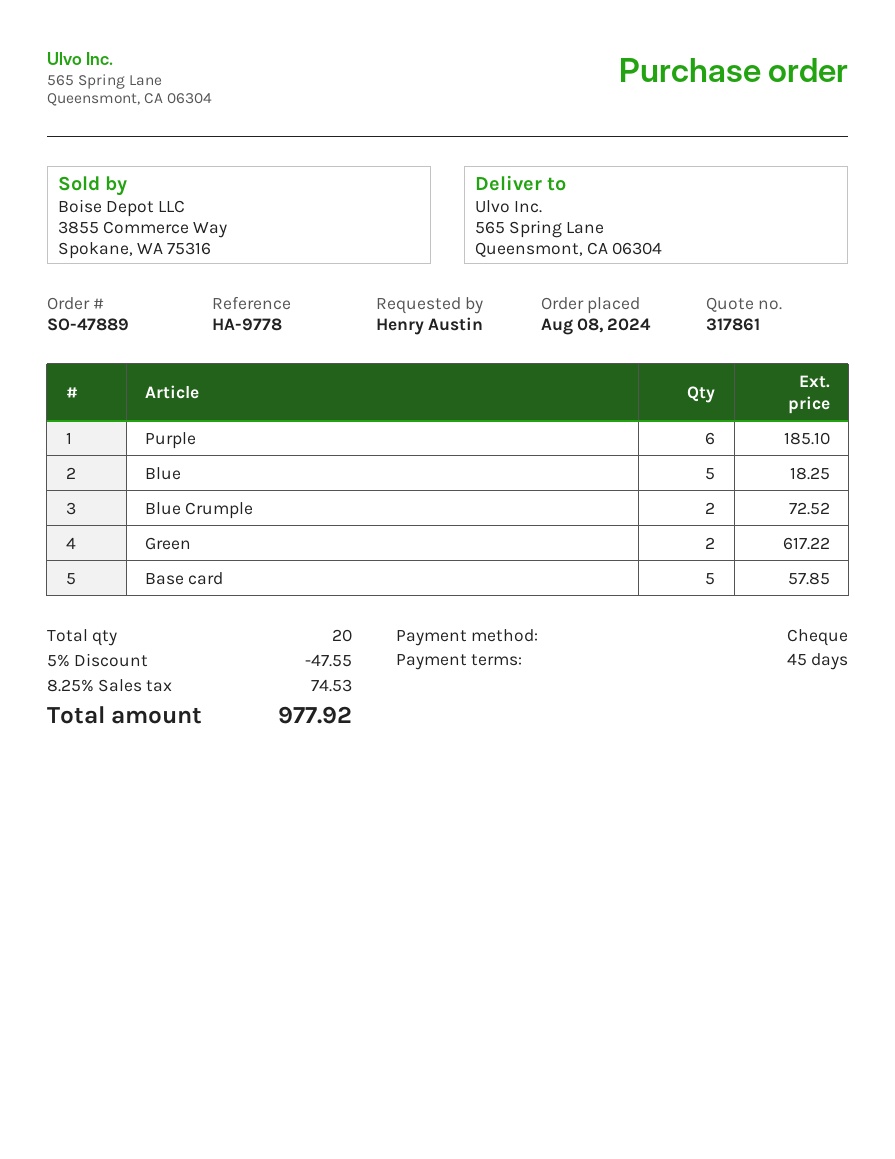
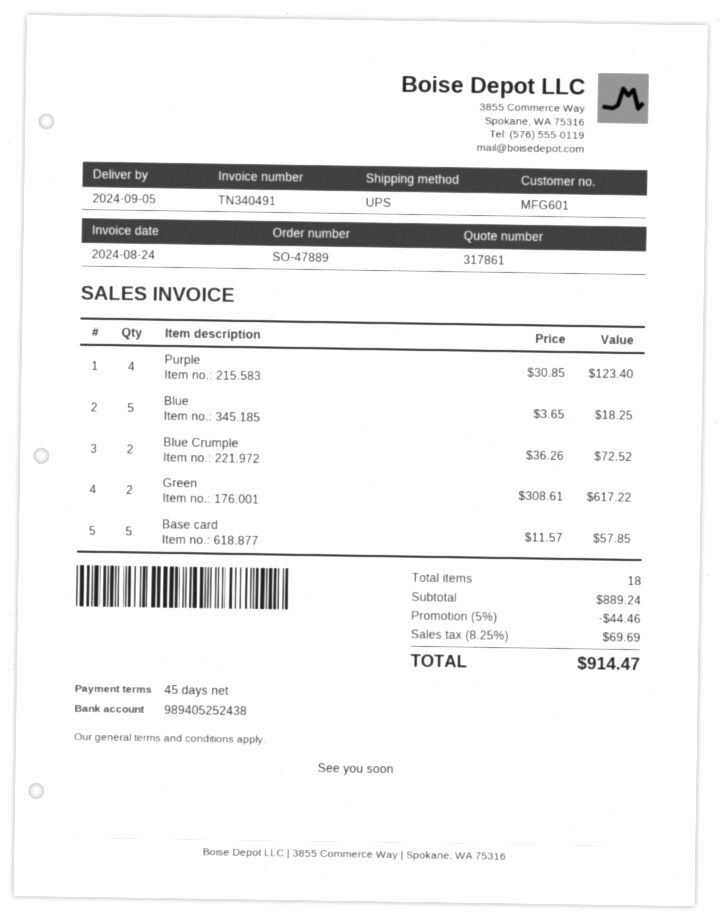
Purple: 6 for 185.10 -> 4 for 123.40
total quantity: 20 -> 18
discount: 5% = 47.55 -> 5% = 44.46
tax: 8.25% = 74.53 -> 8.25% = 69.69
total: 977.92 -> 914.47

